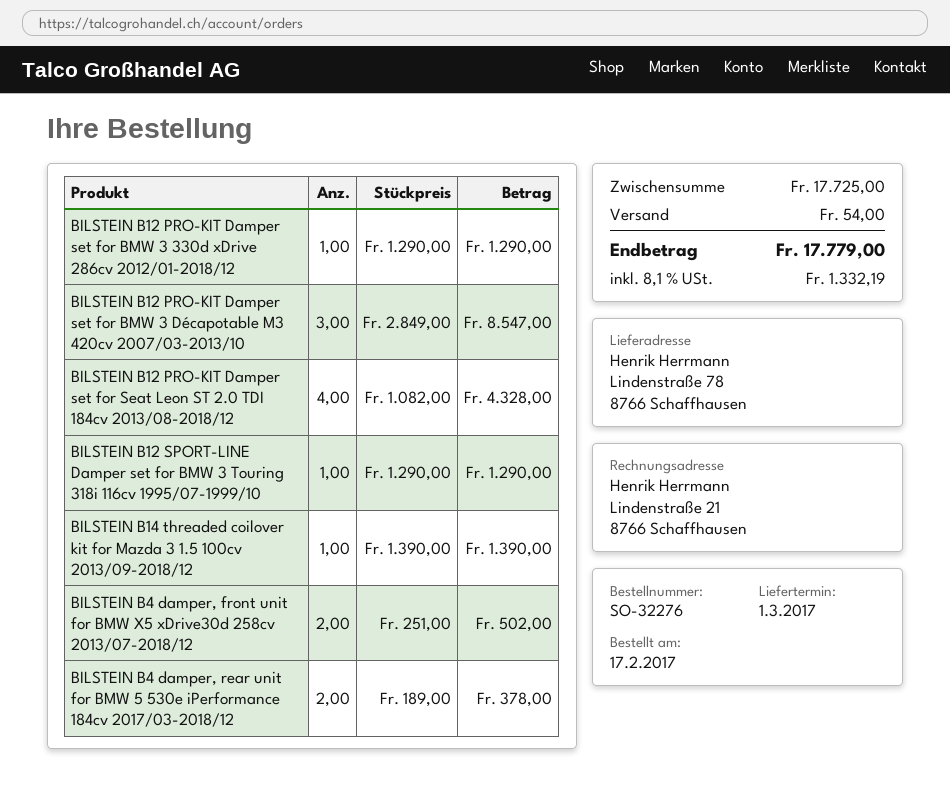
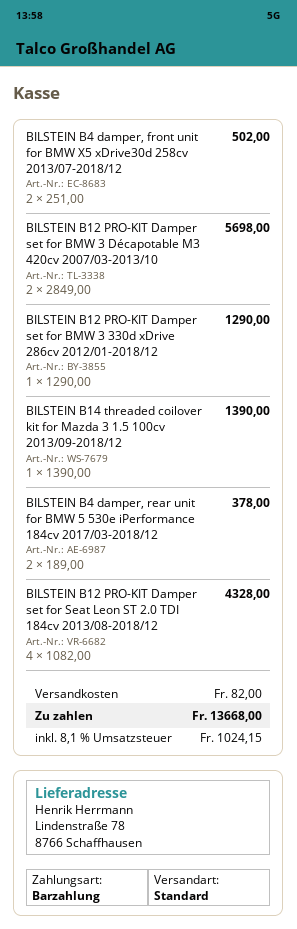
BILSTEIN B12 PRO-KIT Damper set for BMW 3 Décapotable M3 420cv 2007/03-2013/10: 3 x 2849.00 = 8547.00 -> 2 x 2849.00 = 5698.00
BILSTEIN B12 SPORT-LINE Damper set for BMW 3 Touring 318i 116cv 1995/07-1999/10: 1 x 1290.00 = 1290.00 -> none
shipping: 54.00 -> 82.00
tax: 8.1% = 1332.19 -> 8.1% = 1024.15
total: 17779.00 -> 13668.00

